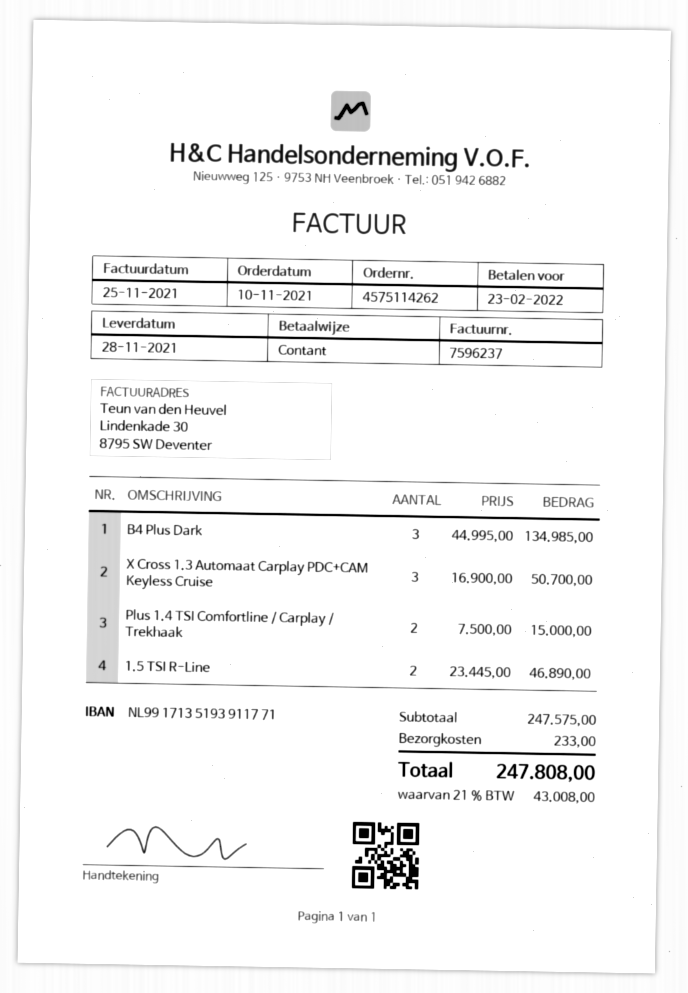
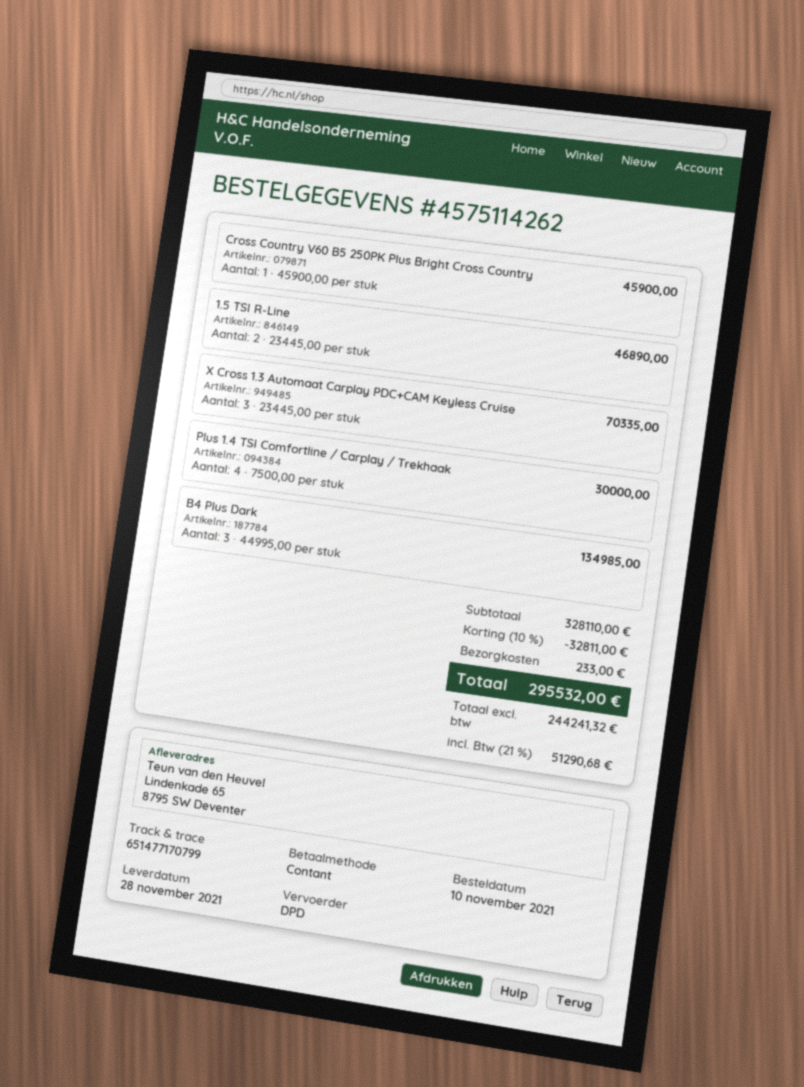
X Cross 1.3 Automaat Carplay PDC+CAM Keyless Cruise: 3 x 16900.00 = 50700.00 -> 3 x 23445.00 = 70335.00
Plus 1.4 TSI Comfortline / Carplay / Trekhaak: 2 x 7500.00 = 15000.00 -> 4 x 7500.00 = 30000.00
Cross Country V60 B5 250PK Plus Bright Cross Country: none -> 1 x 45900.00 = 45900.00
subtotal: 247575.00 -> 328110.00
discount: none -> 10% = 32811.00
tax: 21% = 43008.00 -> 21% = 51290.68
total: 247808.00 -> 295532.00

